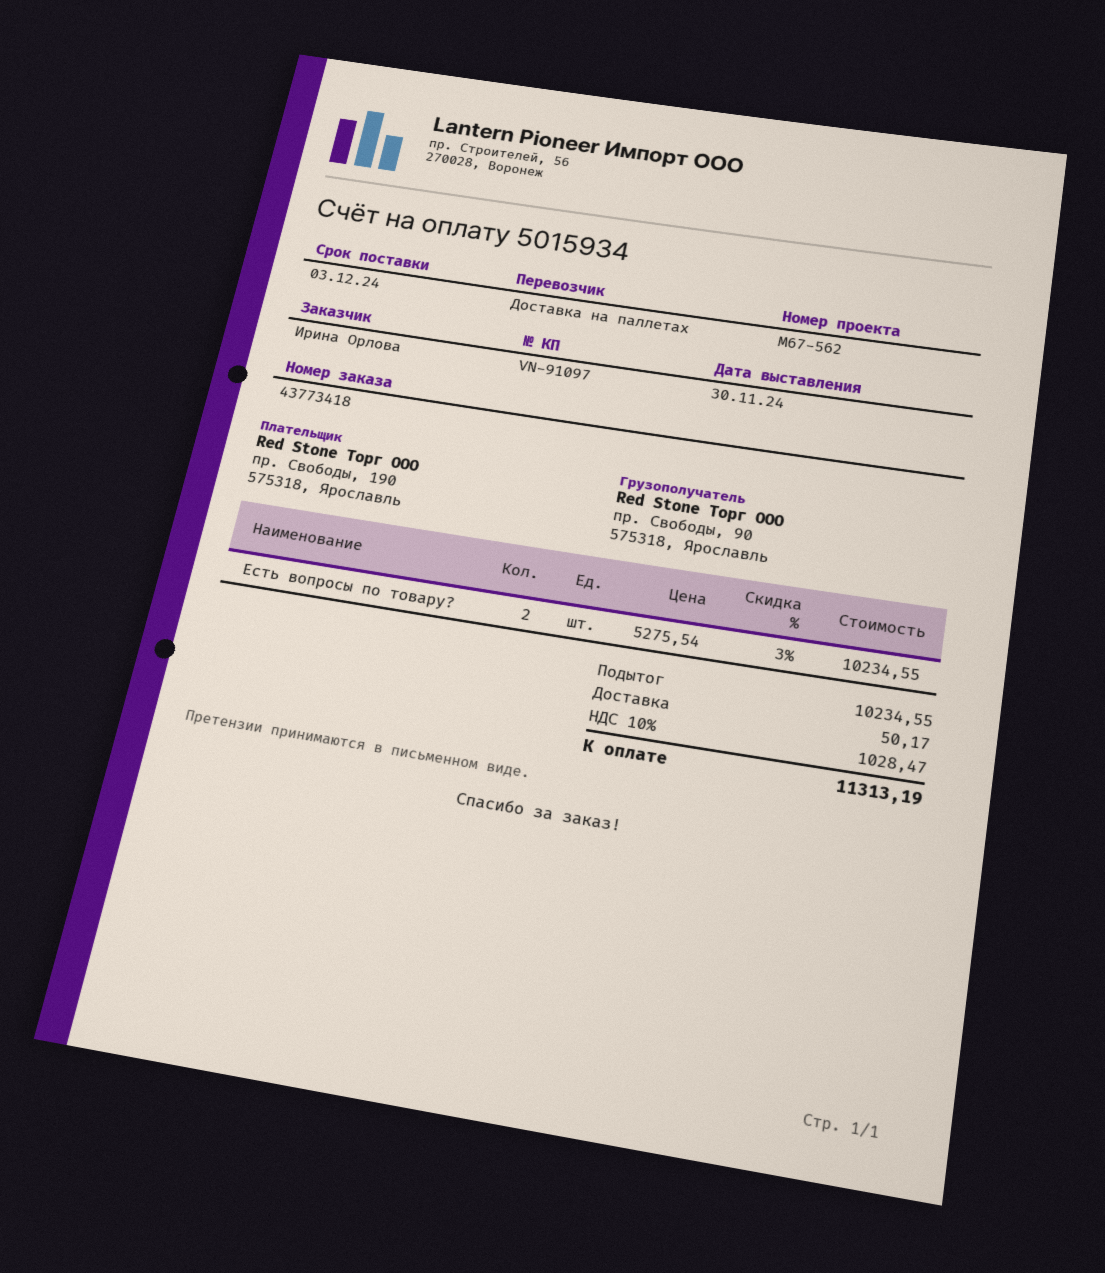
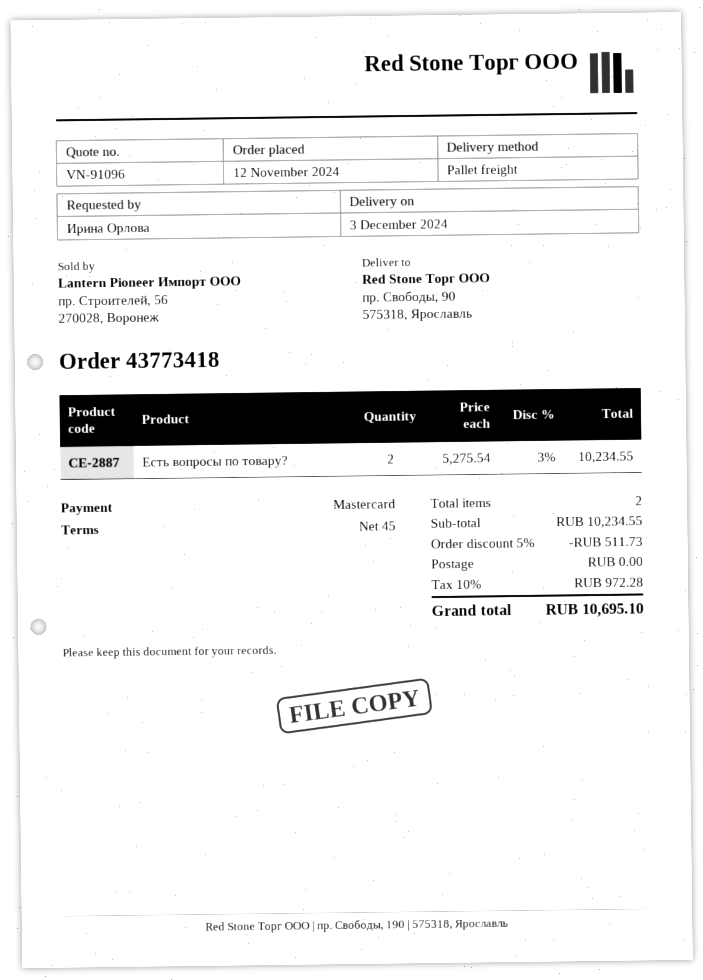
quote number: VN-91097 -> VN-91096
discount: none -> 5% = 511.73
shipping: 50.17 -> 0.00
tax: 10% = 1028.47 -> 10% = 972.28
total: 11313.19 -> 10695.10

